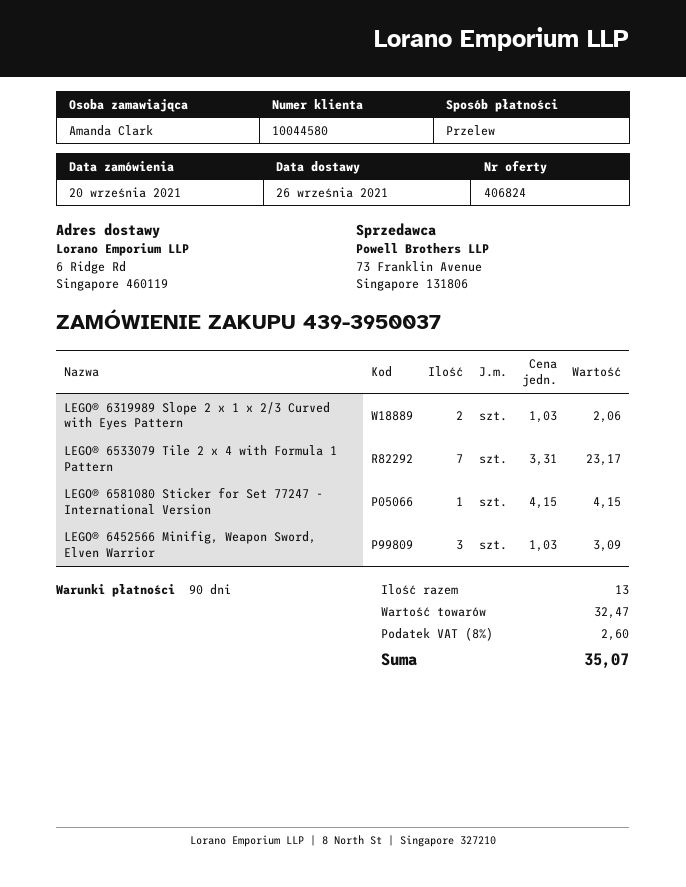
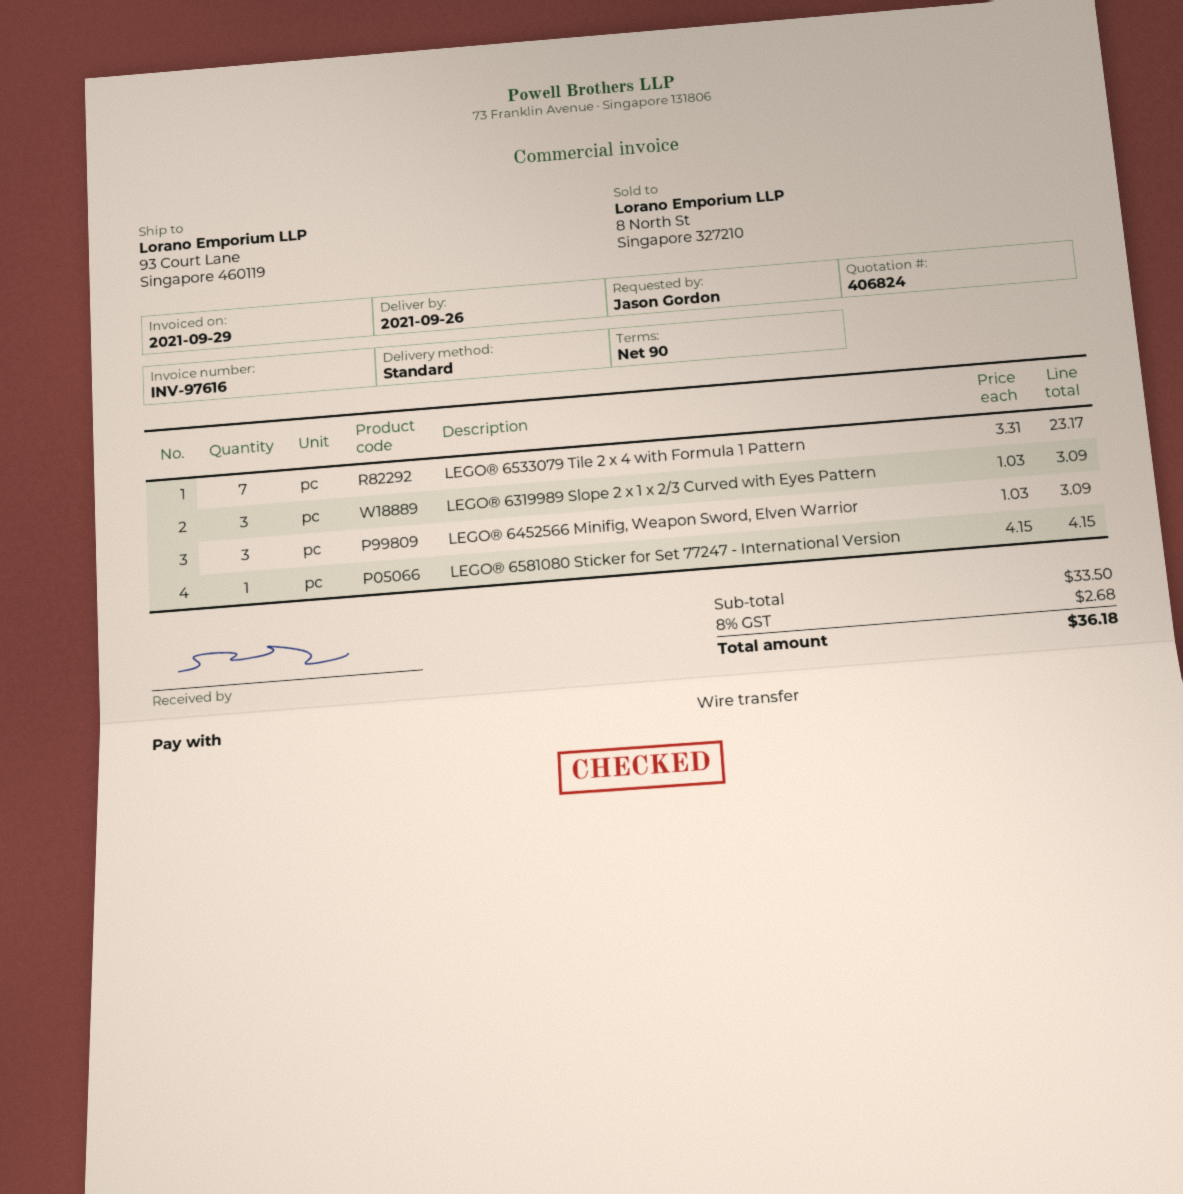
ordered by: Amanda Clark -> Jason Gordon
ship to: 6 Ridge Rd, Singapore 460119 -> 93 Court Lane, Singapore 460119
LEGO® 6319989 Slope 2 x 1 x 2/3 Curved with Eyes Pattern: 2 x 1.03 = 2.06 -> 3 x 1.03 = 3.09
subtotal: 32.47 -> 33.50
tax: 8% = 2.60 -> 8% = 2.68
total: 35.07 -> 36.18

